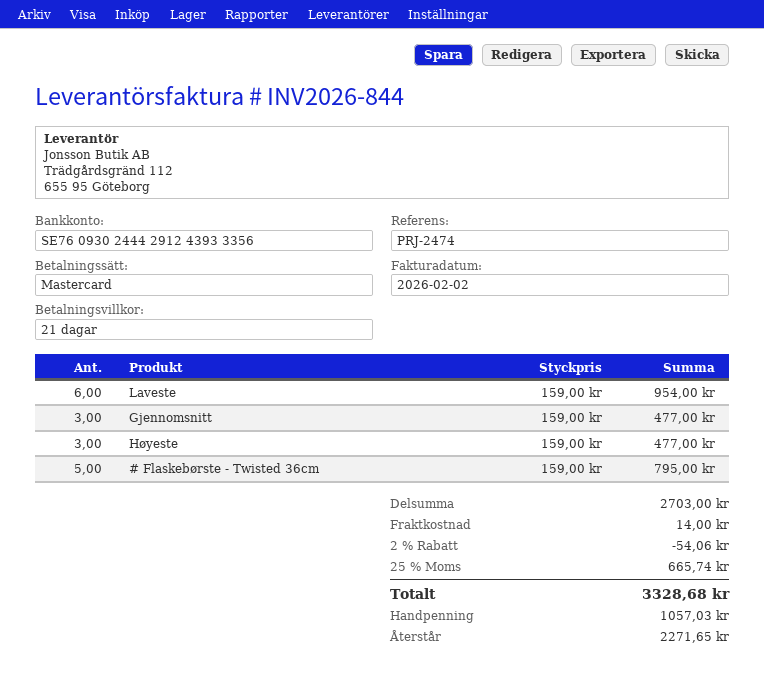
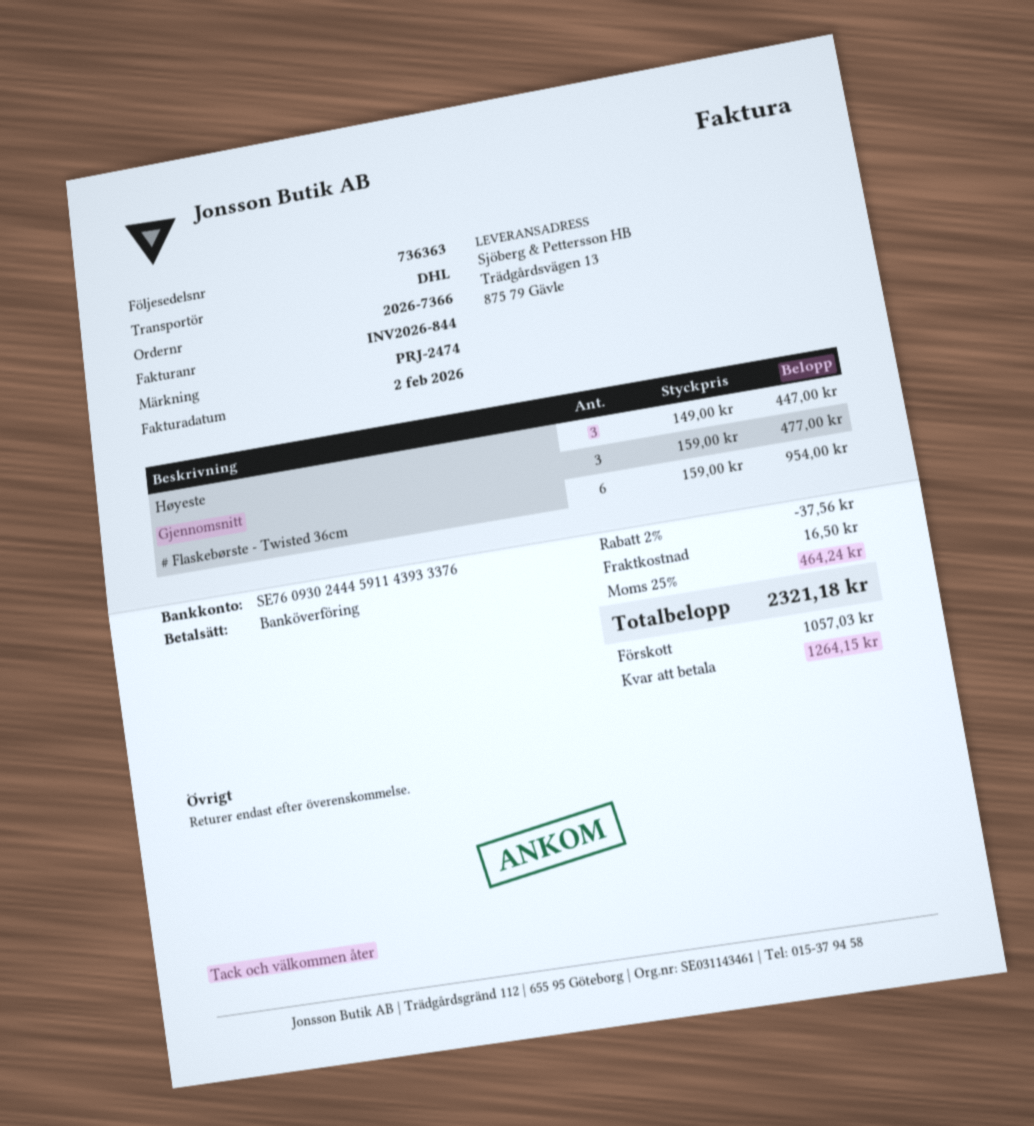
payment method: Mastercard -> bank transfer
bank account: SE7609302444291243933356 -> SE7609302444591143933376
Laveste: 6 x 159.00 = 954.00 -> none
Høyeste: 3 x 159.00 = 477.00 -> 3 x 149.00 = 447.00
# Flaskebørste - Twisted 36cm: 5 x 159.00 = 795.00 -> 6 x 159.00 = 954.00
discount: 2% = 54.06 -> 2% = 37.56
shipping: 14.00 -> 16.50
tax: 25% = 665.74 -> 25% = 464.24
total: 3328.68 -> 2321.18
balance: 2271.65 -> 1264.15

